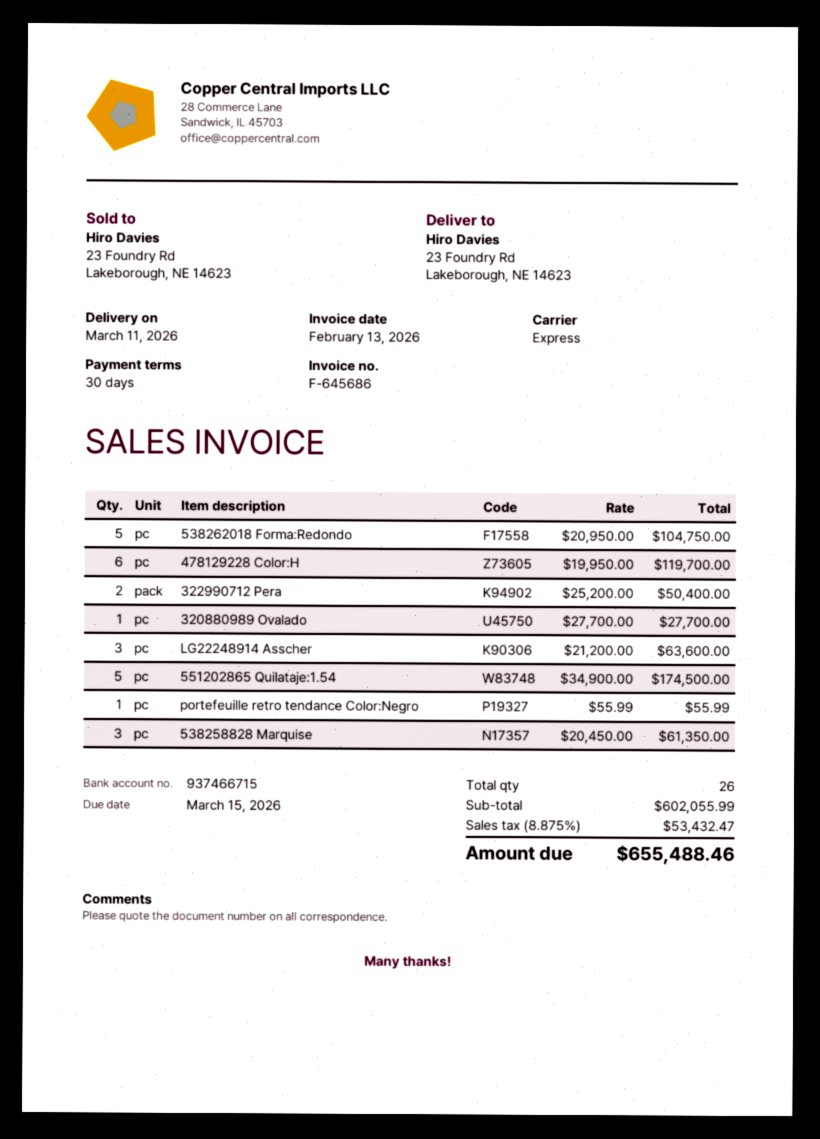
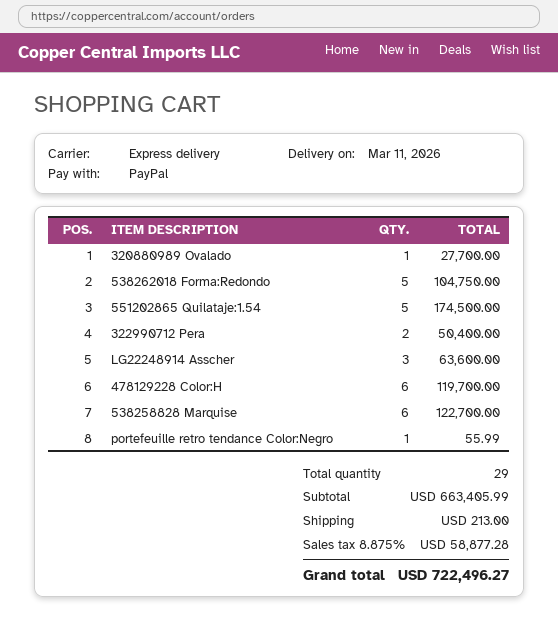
538258828 Marquise: 3 for 61350.00 -> 6 for 122700.00
total quantity: 26 -> 29
subtotal: 602055.99 -> 663405.99
shipping: none -> 213.00
tax: 8.875% = 53432.47 -> 8.875% = 58877.28
total: 655488.46 -> 722496.27

